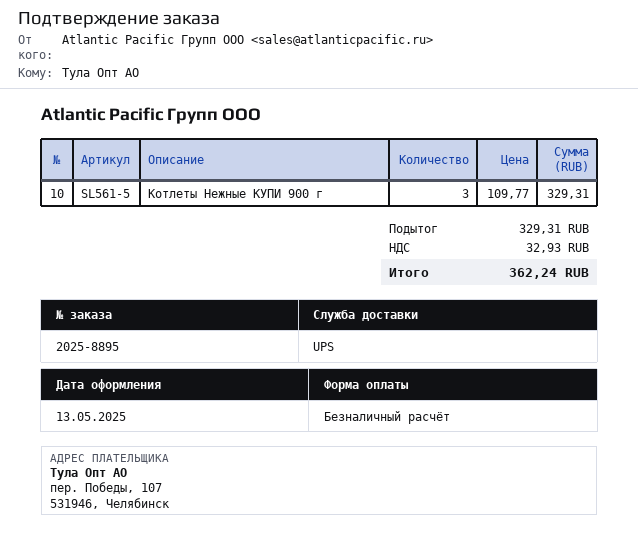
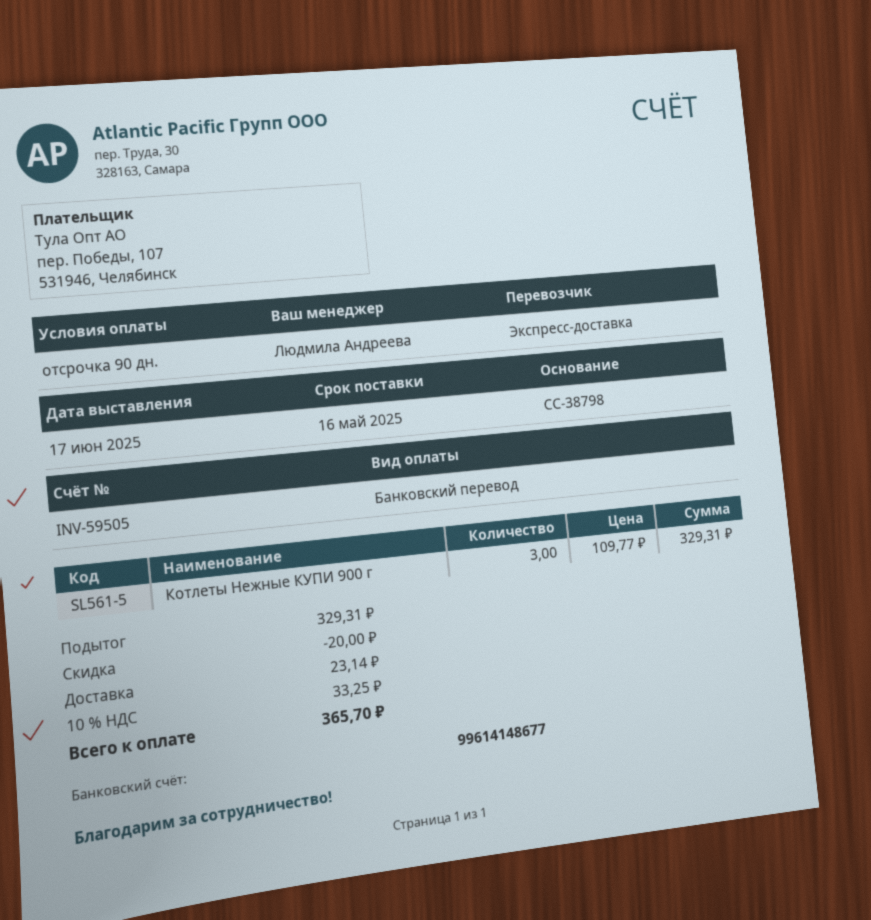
shipping method: UPS -> express
discount: none -> 20.00
shipping: none -> 23.14
tax: 32.93 -> 33.25
total: 362.24 -> 365.70

